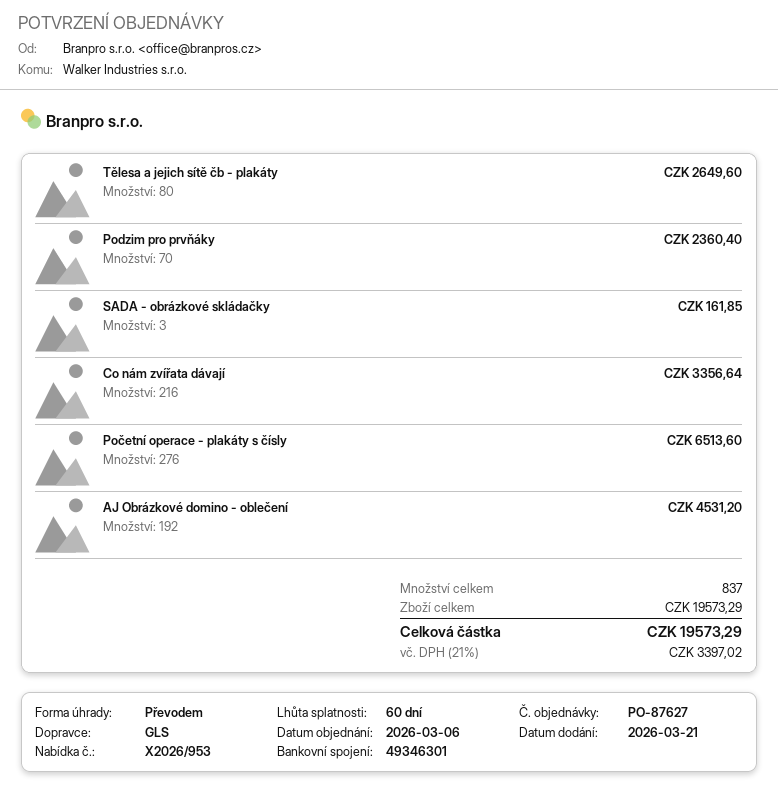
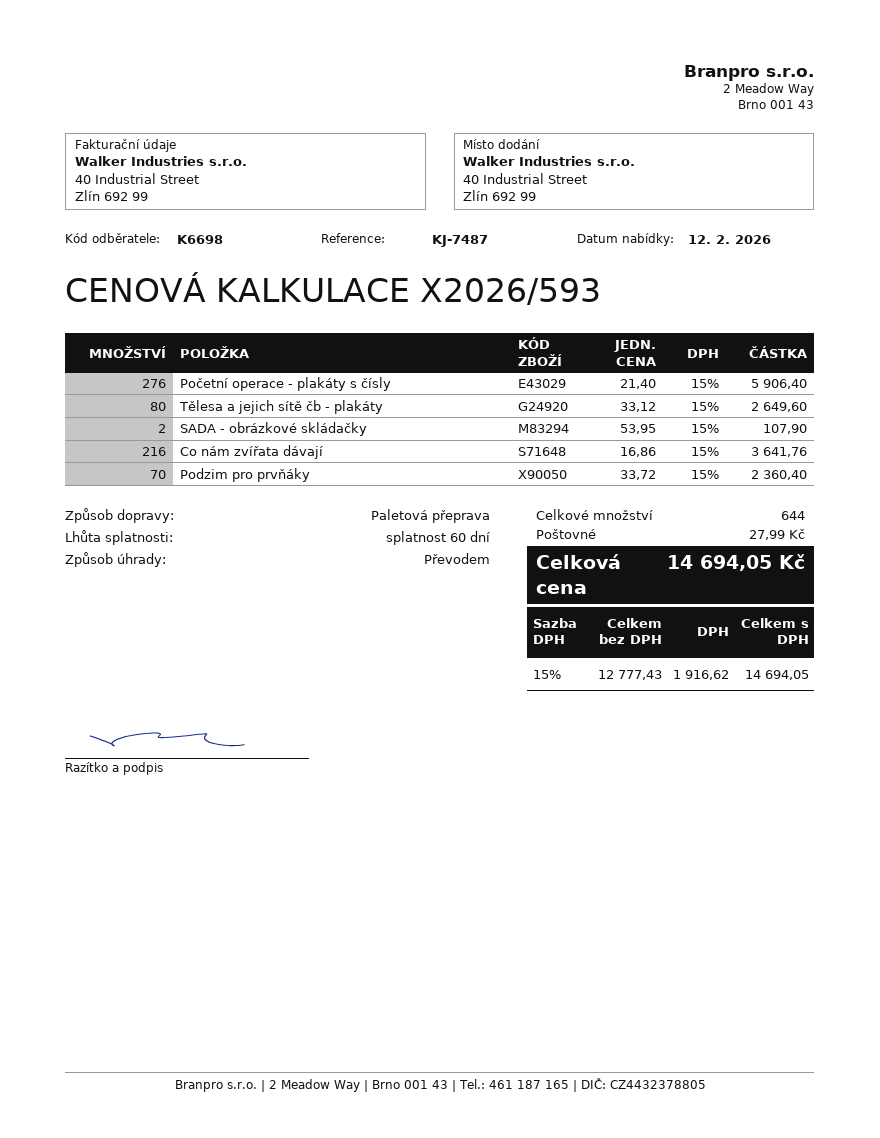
quote number: X2026/953 -> X2026/593
shipping method: GLS -> pallet freight
SADA - obrázkové skládačky: 3 for 161.85 -> 2 for 107.90
Co nám zvířata dávají: 216 for 3356.64 -> 216 for 3641.76
Početní operace - plakáty s čísly: 276 for 6513.60 -> 276 for 5906.40
AJ Obrázkové domino - oblečení: 192 for 4531.20 -> none
total quantity: 837 -> 644
shipping: none -> 27.99
tax: 21% = 3397.02 -> 15% = 1916.62
total: 19573.29 -> 14694.05

